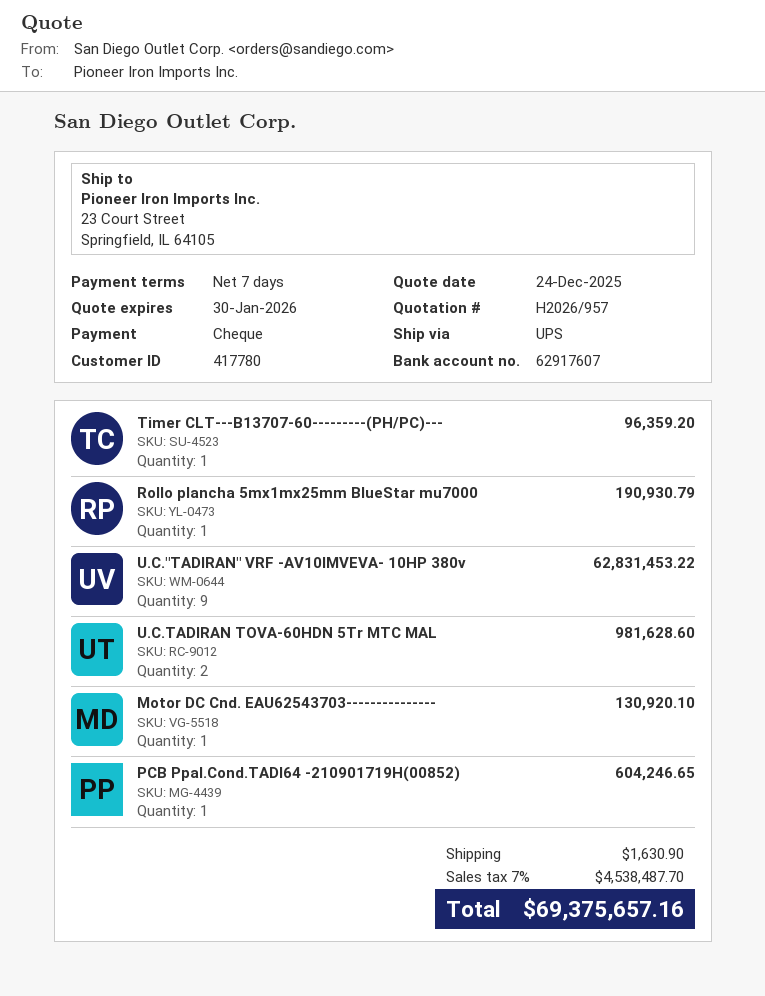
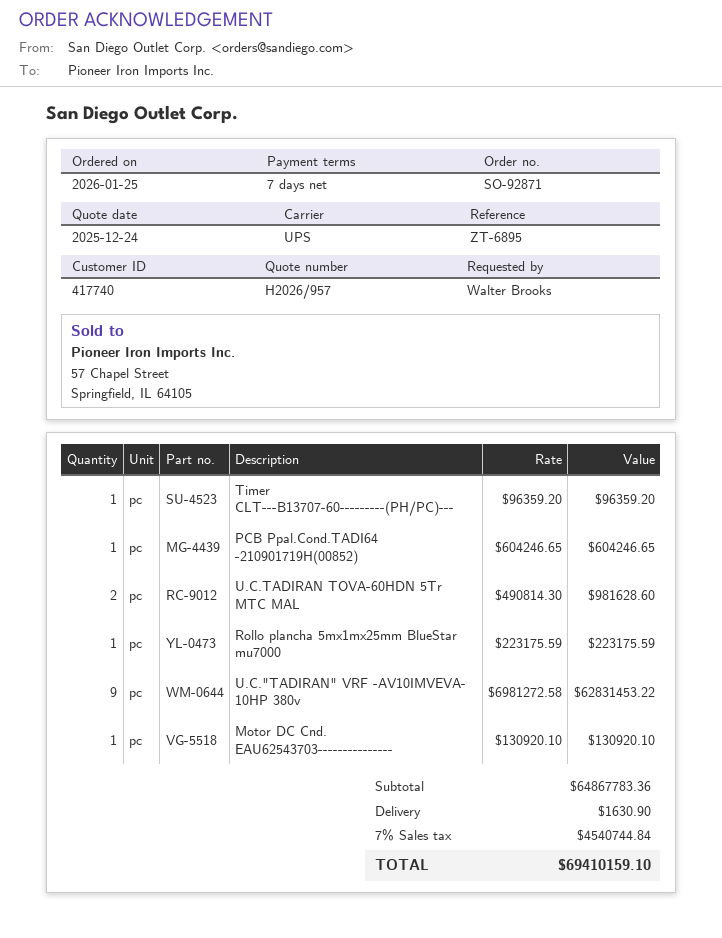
customer number: 417780 -> 417740
Rollo plancha 5mx1mx25mm BlueStar mu7000: 1 for 190930.79 -> 1 for 223175.59
tax: 7% = 4538487.70 -> 7% = 4540744.84
total: 69375657.16 -> 69410159.10

